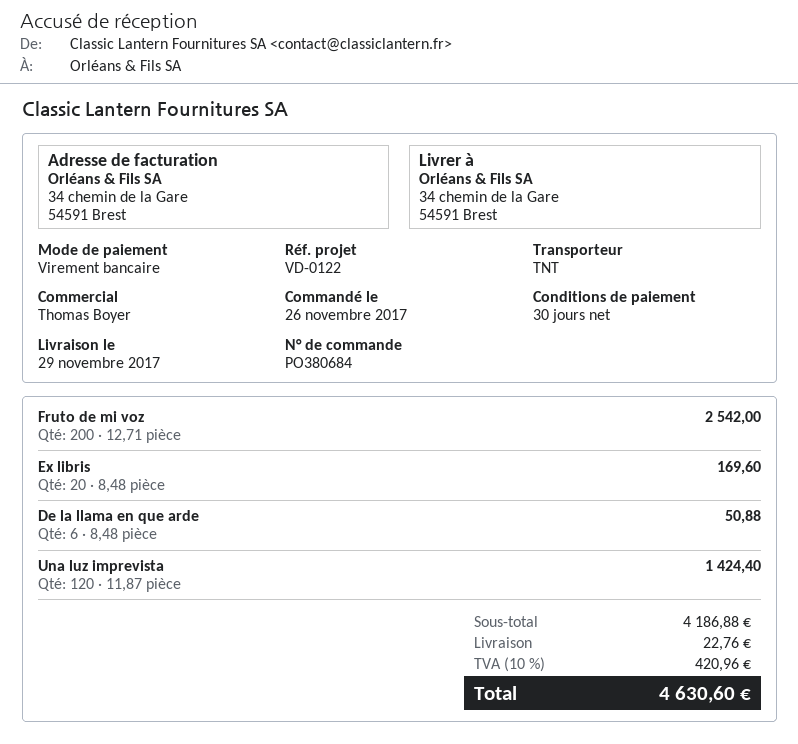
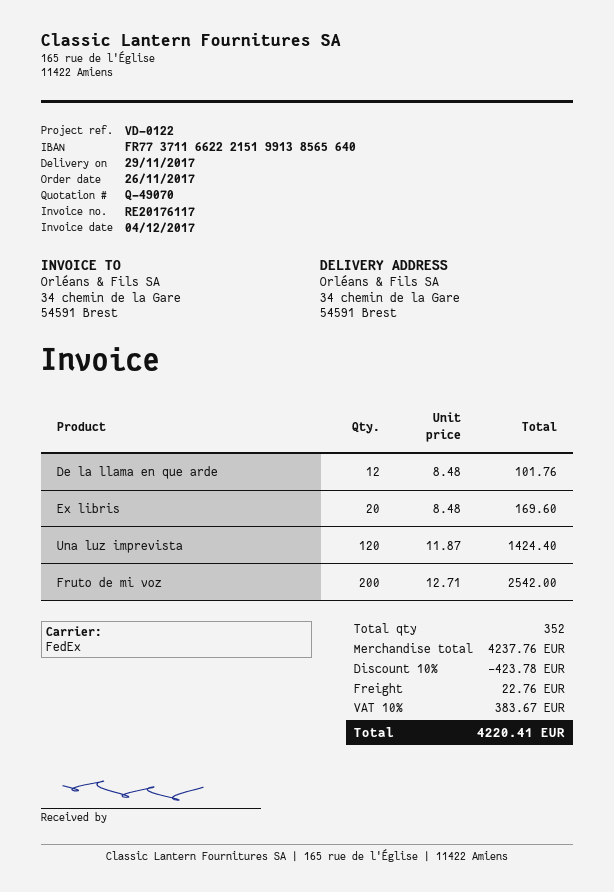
shipping method: TNT -> FedEx
De la llama en que arde: 6 x 8.48 = 50.88 -> 12 x 8.48 = 101.76
subtotal: 4186.88 -> 4237.76
discount: none -> 10% = 423.78
tax: 10% = 420.96 -> 10% = 383.67
total: 4630.60 -> 4220.41

